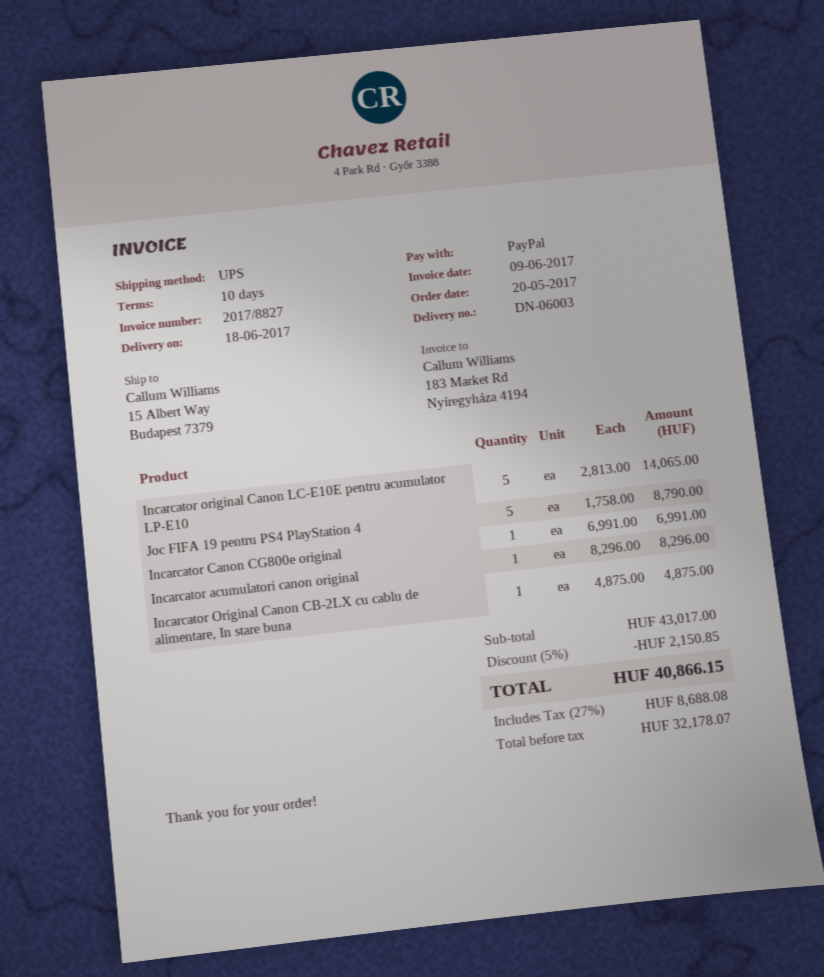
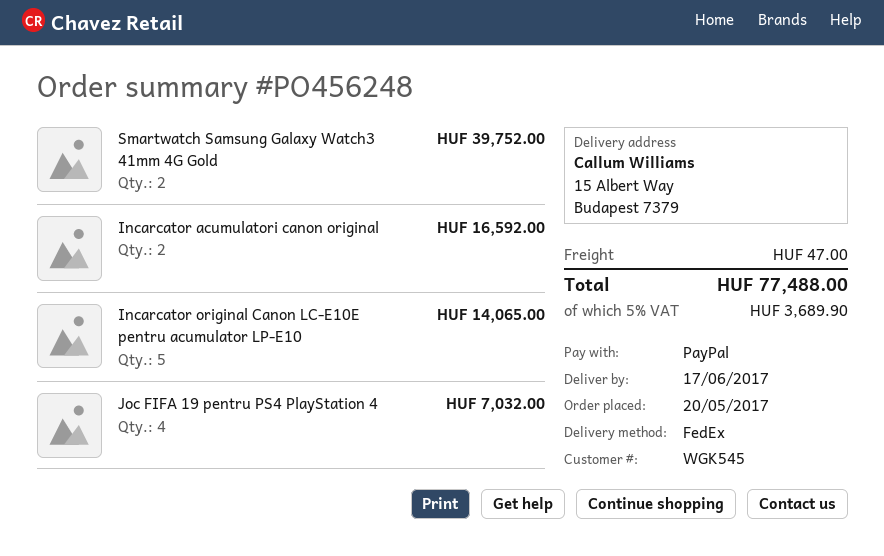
delivery date: 2017-06-18 -> 2017-06-17
shipping method: UPS -> FedEx
Joc FIFA 19 pentru PS4 PlayStation 4: 5 for 8790.00 -> 4 for 7032.00
Incarcator Canon CG800e original: 1 for 6991.00 -> none
Incarcator acumulatori canon original: 1 for 8296.00 -> 2 for 16592.00
Incarcator Original Canon CB-2LX cu cablu de alimentare, In stare buna: 1 for 4875.00 -> none
Smartwatch Samsung Galaxy Watch3 41mm 4G Gold: none -> 2 for 39752.00
discount: 5% = 2150.85 -> none
shipping: none -> 47.00
tax: 27% = 8688.08 -> 5% = 3689.90
total: 40866.15 -> 77488.00

